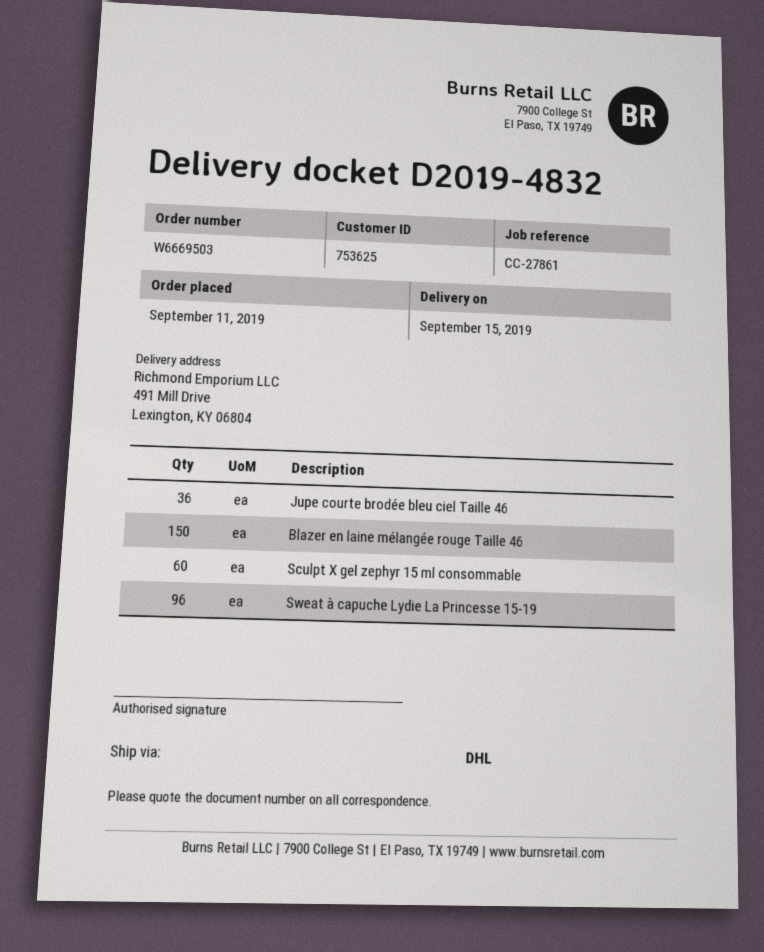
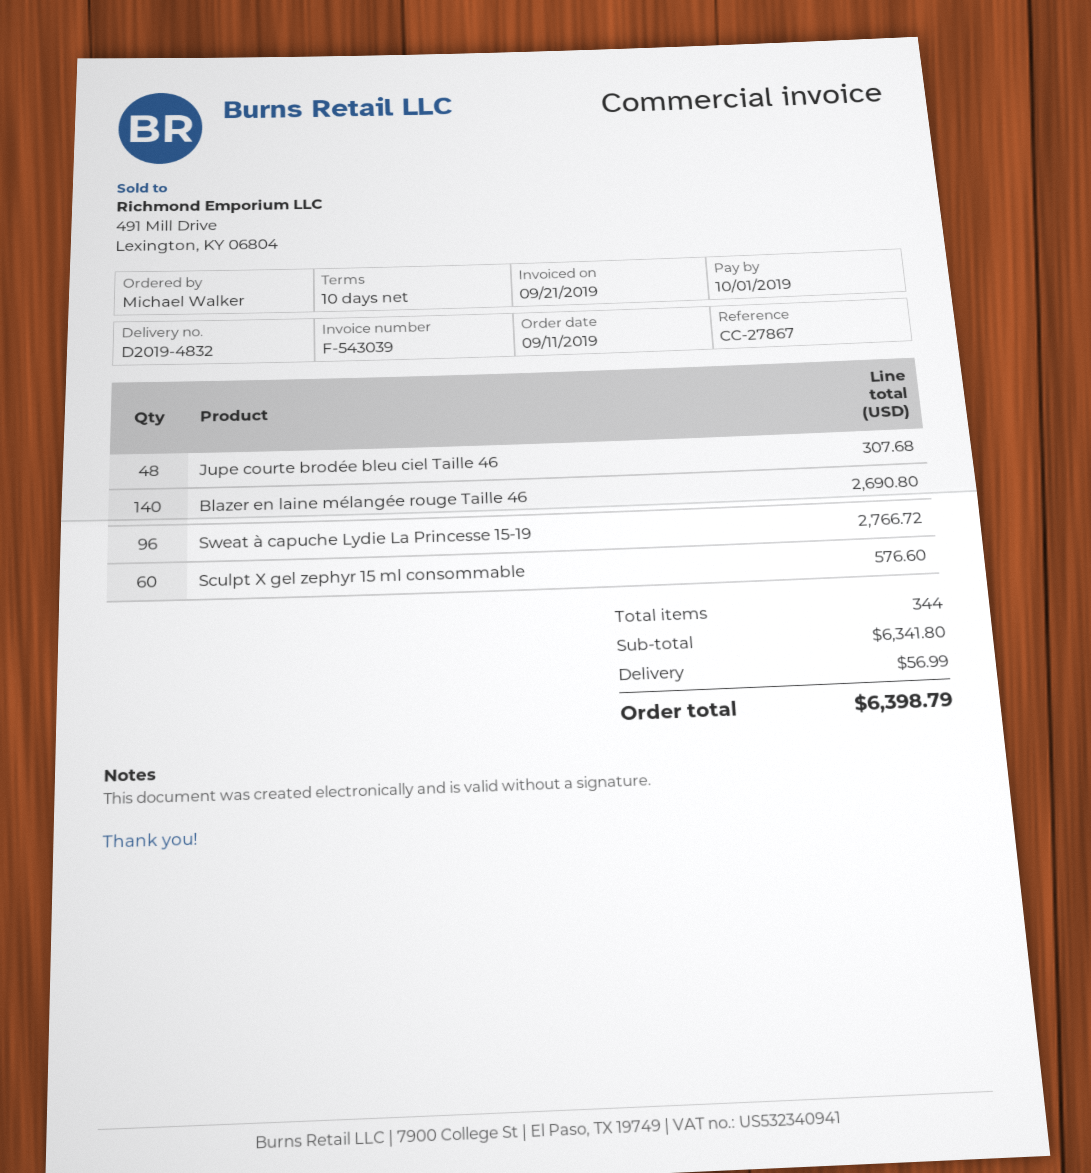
reference: CC-27861 -> CC-27867
Jupe courte brodée bleu ciel Taille 46: 36 -> 48
Blazer en laine mélangée rouge Taille 46: 150 -> 140

